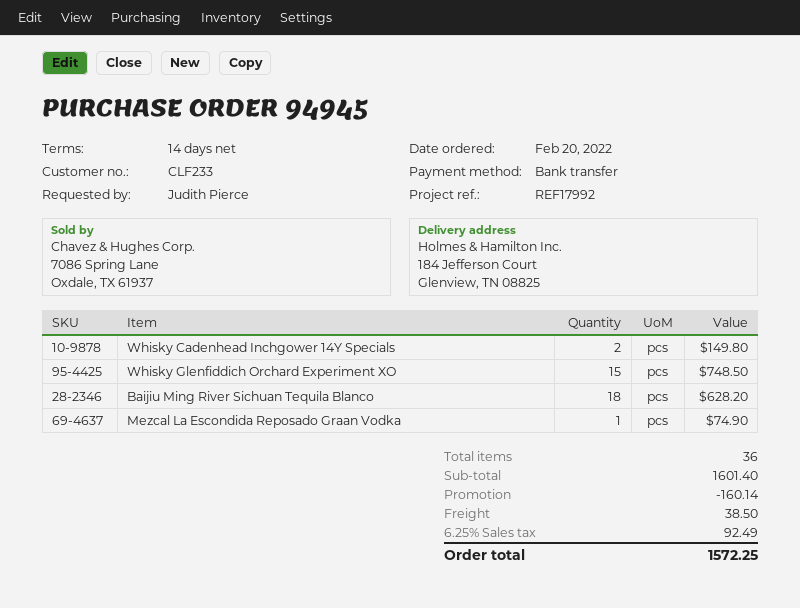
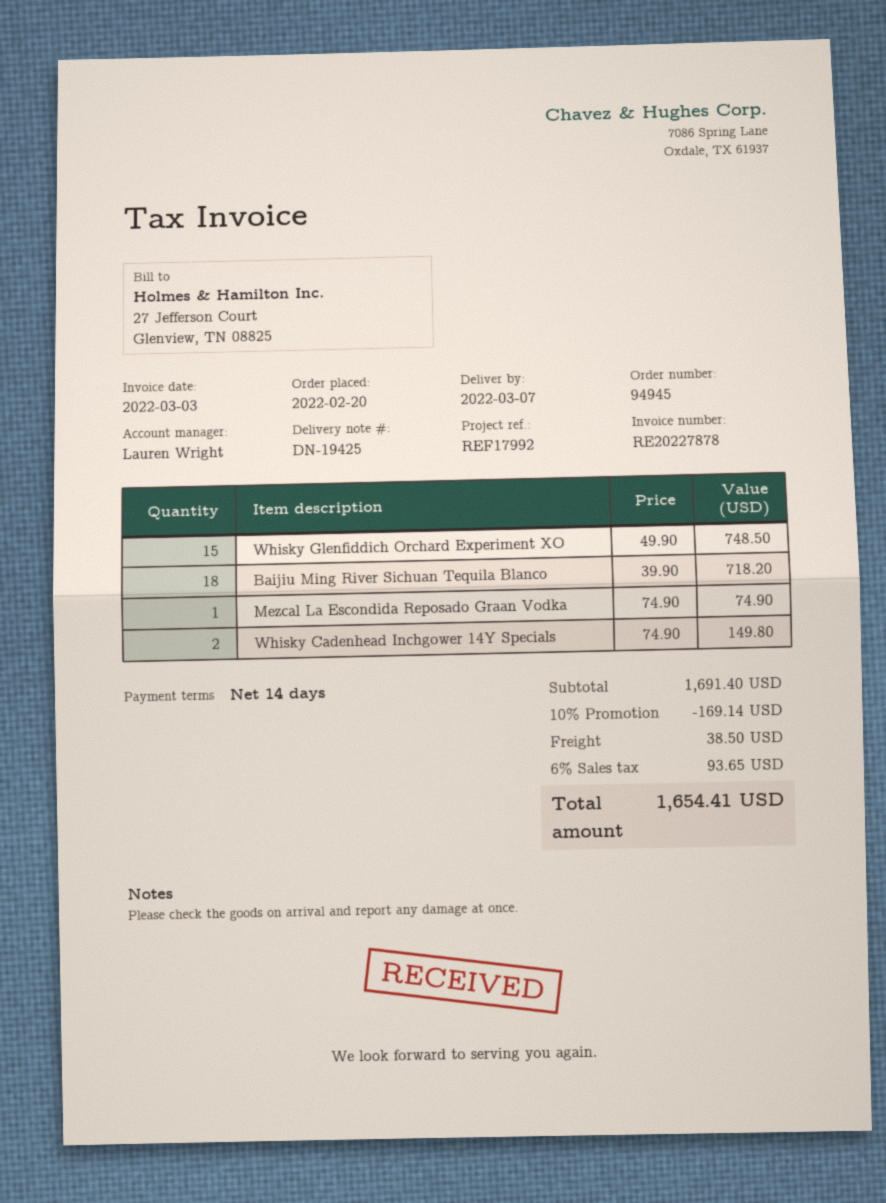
Baijiu Ming River Sichuan Tequila Blanco: 18 for 628.20 -> 18 for 718.20
subtotal: 1601.40 -> 1691.40
discount: 160.14 -> 169.14
tax: 6.25% = 92.49 -> 6% = 93.65
total: 1572.25 -> 1654.41

